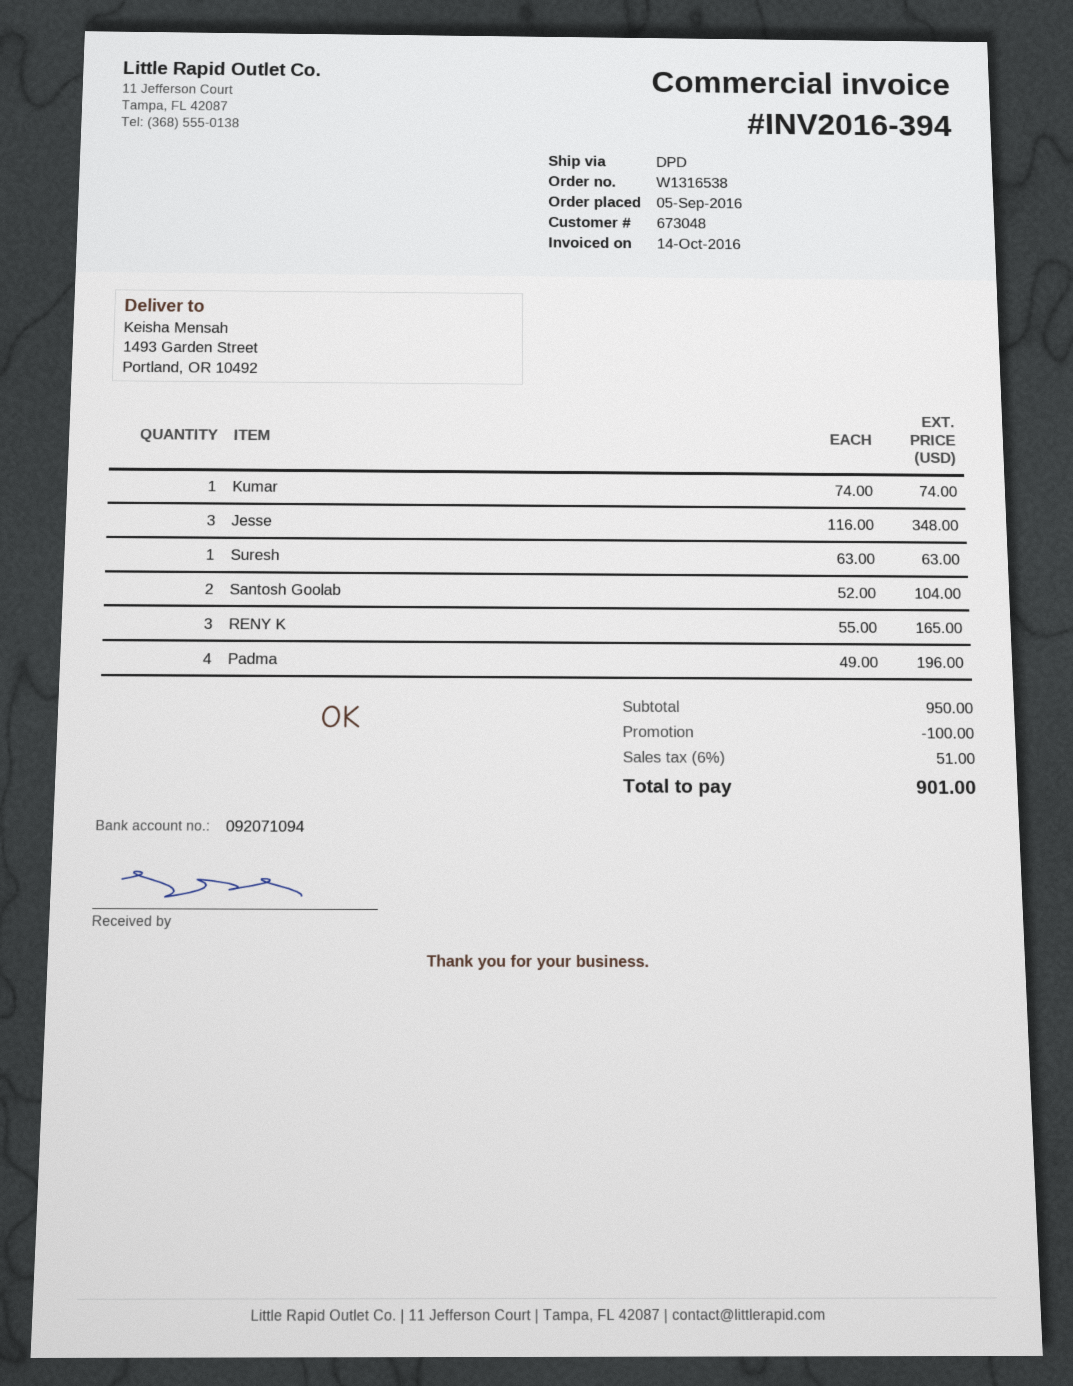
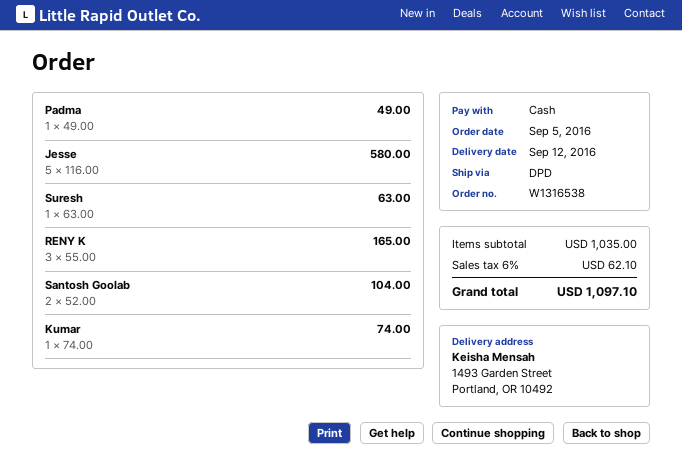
Jesse: 3 x 116.00 = 348.00 -> 5 x 116.00 = 580.00
Padma: 4 x 49.00 = 196.00 -> 1 x 49.00 = 49.00
subtotal: 950.00 -> 1035.00
discount: 100.00 -> none
tax: 6% = 51.00 -> 6% = 62.10
total: 901.00 -> 1097.10

